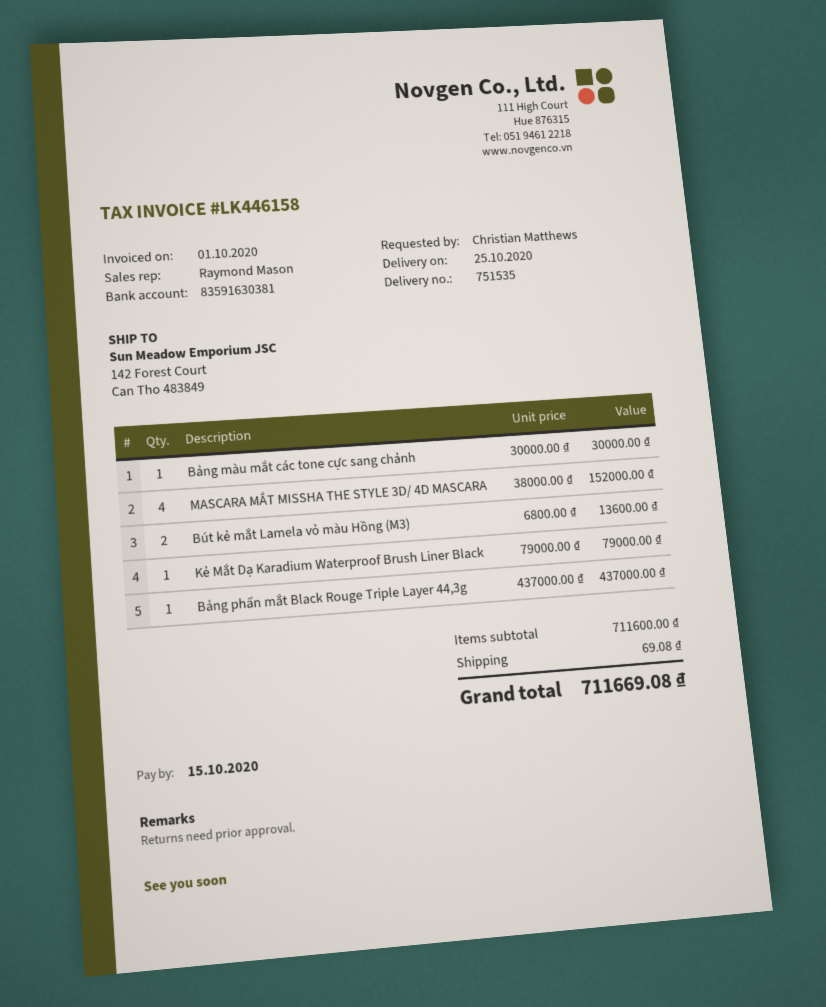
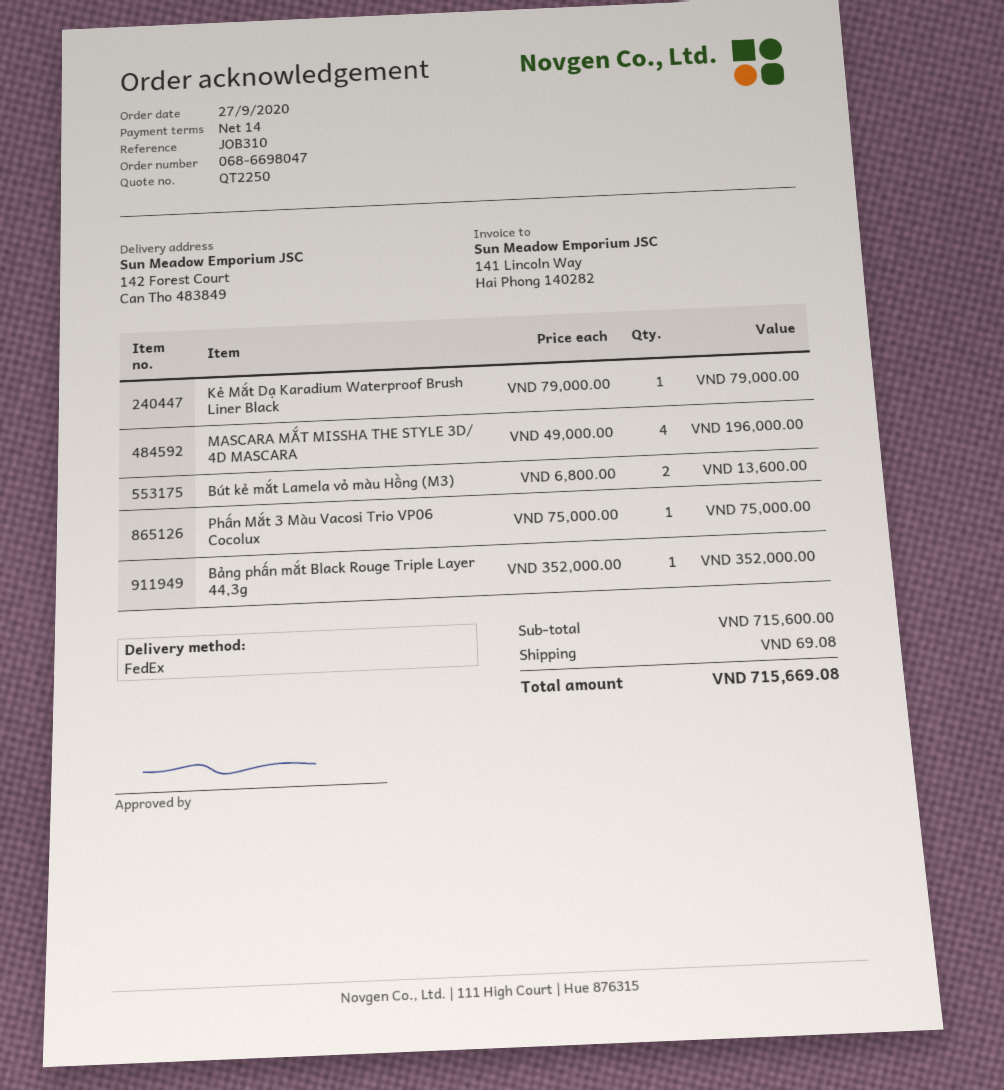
Bảng màu mắt các tone cực sang chảnh: 1 x 30000.00 = 30000.00 -> none
MASCARA MẮT MISSHA THE STYLE 3D/ 4D MASCARA: 4 x 38000.00 = 152000.00 -> 4 x 49000.00 = 196000.00
Bảng phấn mắt Black Rouge Triple Layer 44,3g: 1 x 437000.00 = 437000.00 -> 1 x 352000.00 = 352000.00
Phấn Mắt 3 Màu Vacosi Trio VP06 Cocolux: none -> 1 x 75000.00 = 75000.00
subtotal: 711600.00 -> 715600.00
total: 711669.08 -> 715669.08

